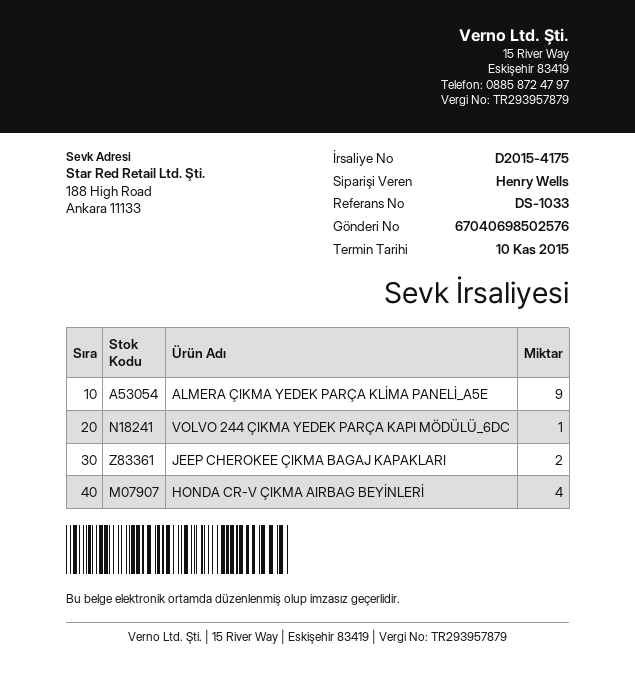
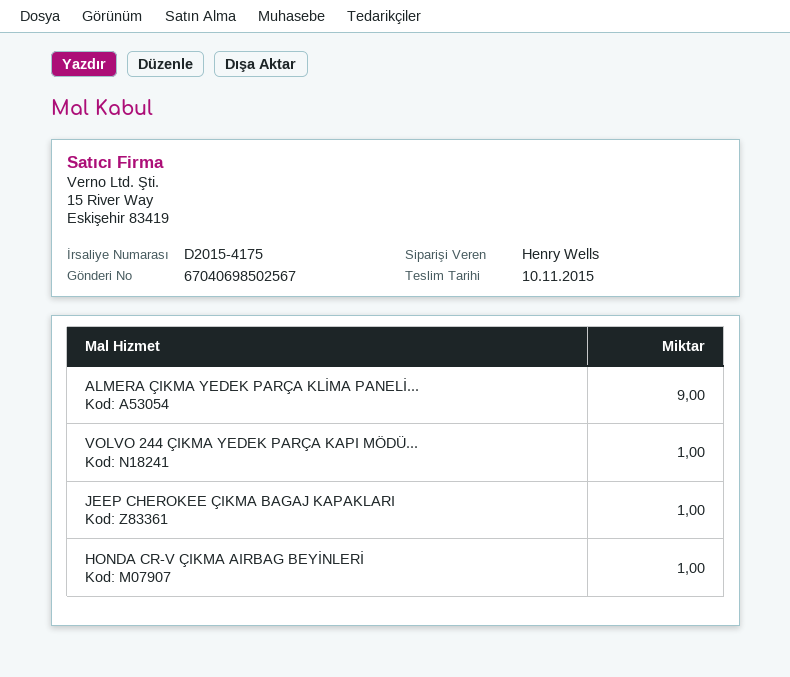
tracking number: 67040698502576 -> 67040698502567
JEEP CHEROKEE ÇIKMA BAGAJ KAPAKLARI: 2 -> 1
HONDA CR-V ÇIKMA AIRBAG BEYİNLERİ: 4 -> 1

